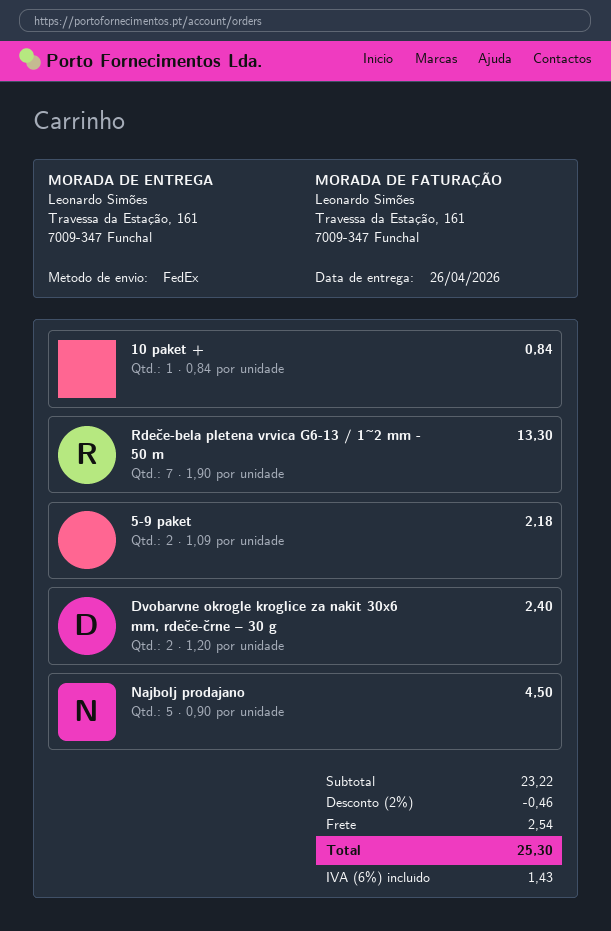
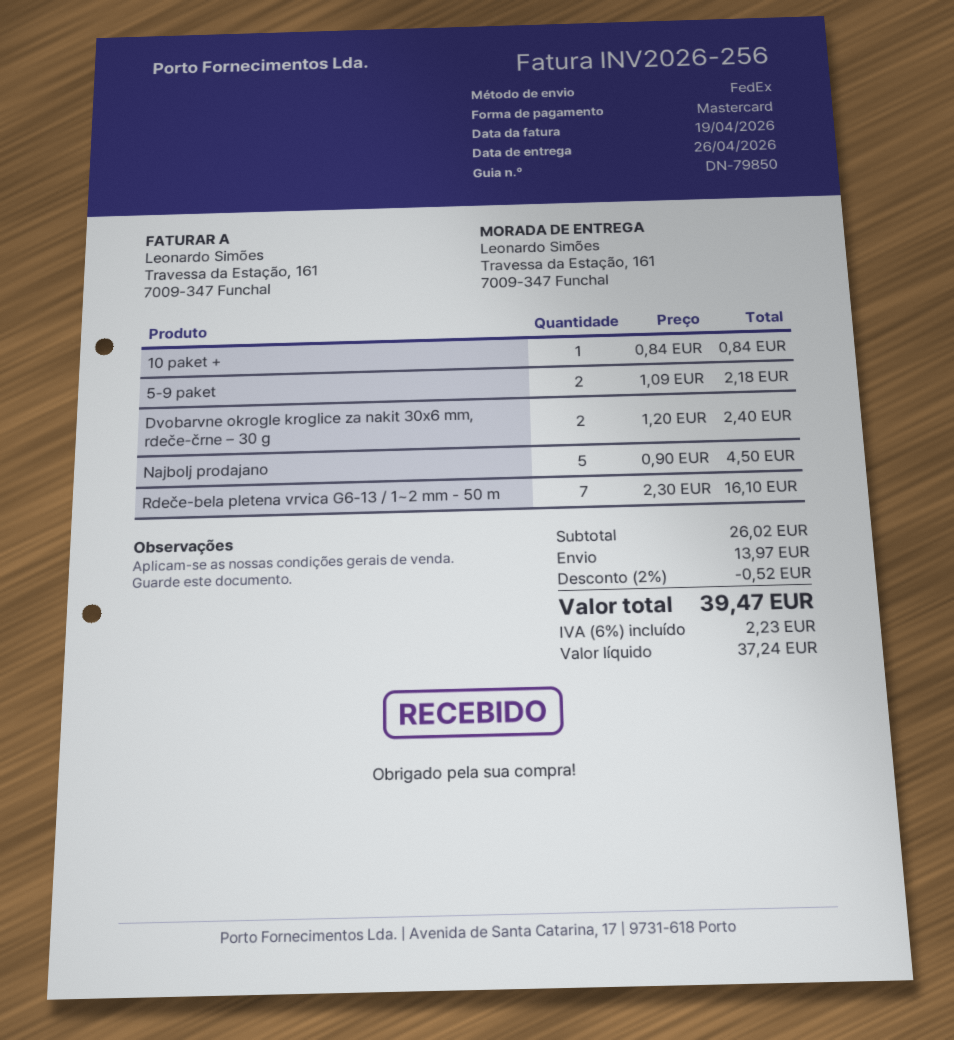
Rdeče-bela pletena vrvica G6-13 / 1~2 mm - 50 m: 7 x 1.90 = 13.30 -> 7 x 2.30 = 16.10
subtotal: 23.22 -> 26.02
discount: 2% = 0.46 -> 2% = 0.52
shipping: 2.54 -> 13.97
tax: 6% = 1.43 -> 6% = 2.23
total: 25.30 -> 39.47

